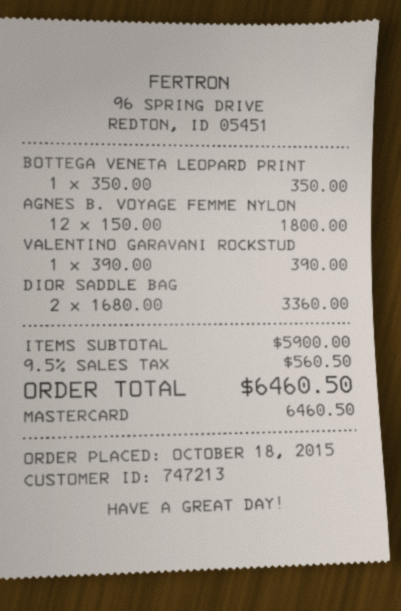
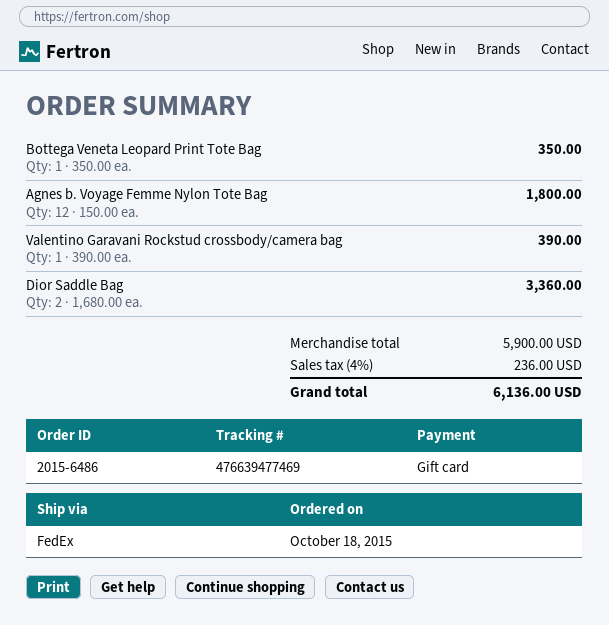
payment method: Mastercard -> gift card
tax: 9.5% = 560.50 -> 4% = 236.00
total: 6460.50 -> 6136.00

